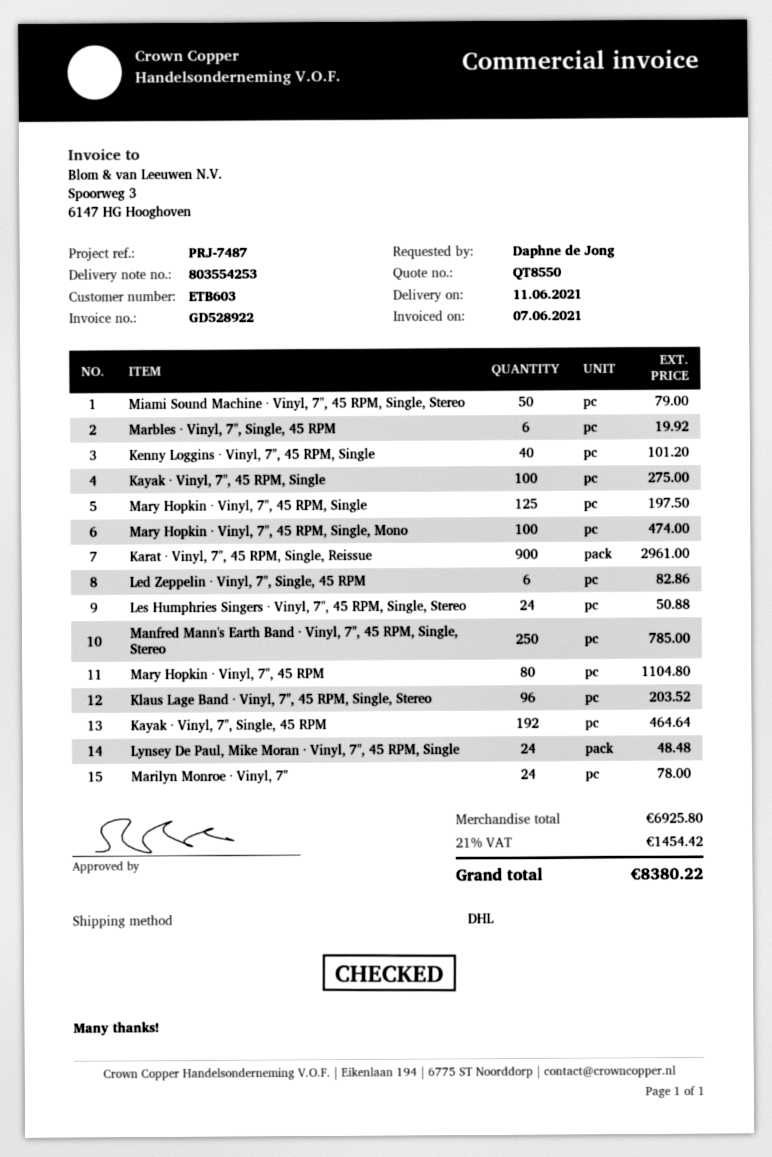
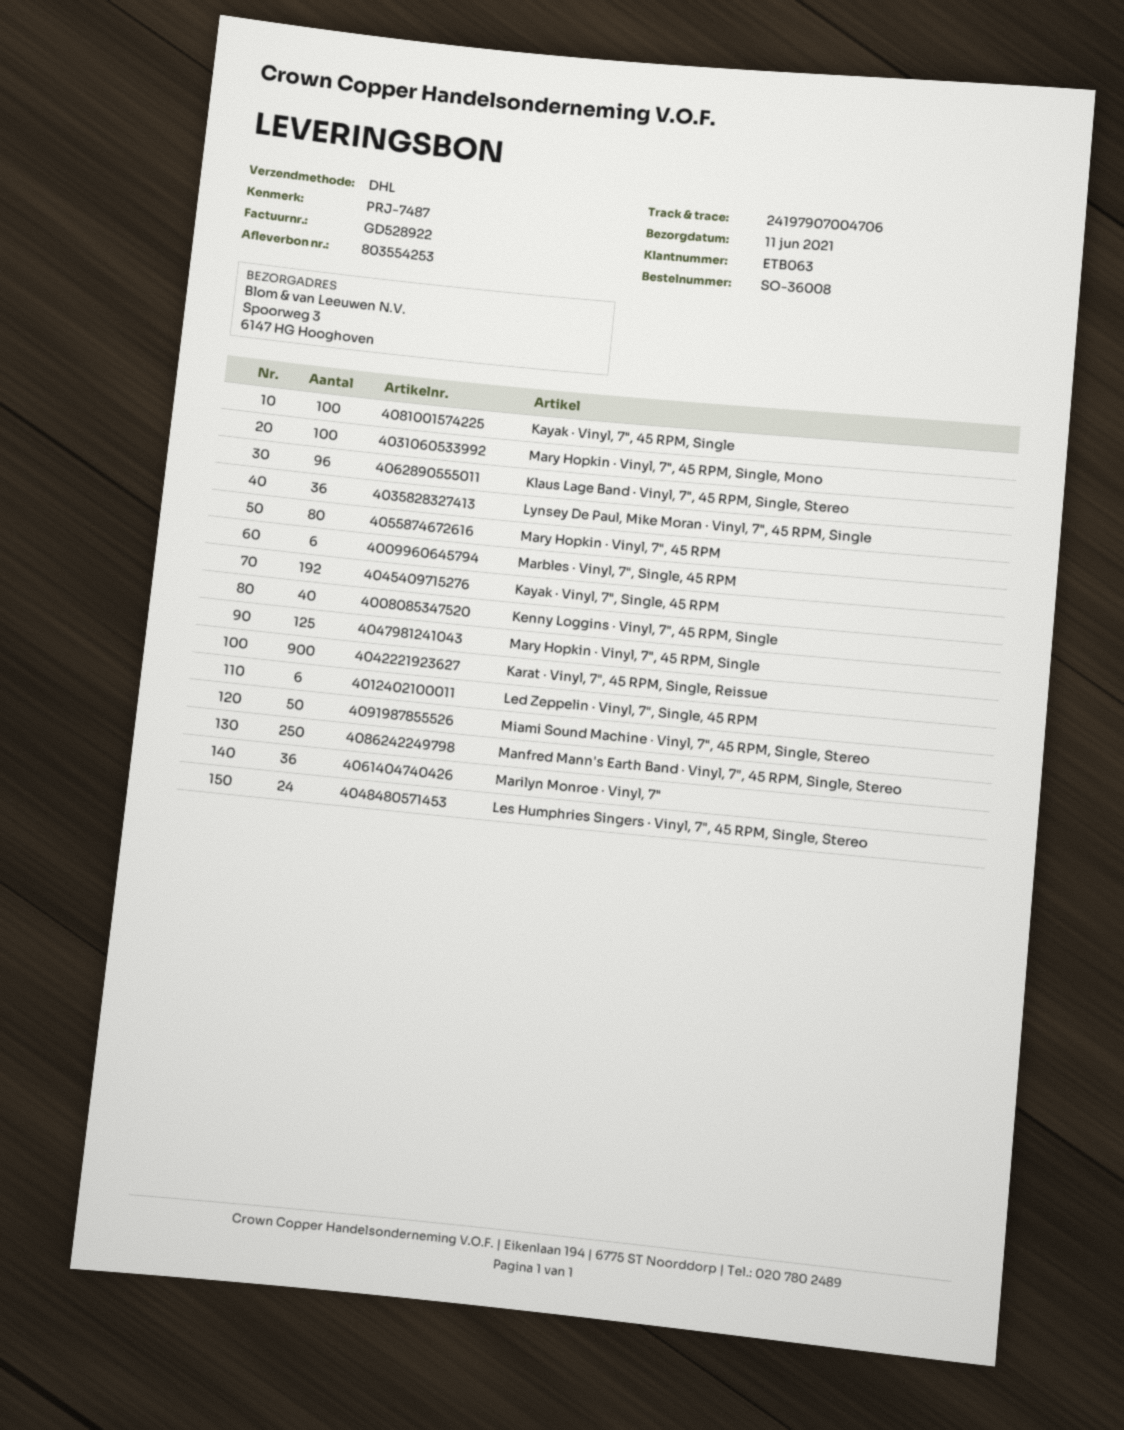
customer number: ETB603 -> ETB063
Lynsey De Paul, Mike Moran · Vinyl, 7", 45 RPM, Single: 24 -> 36
Marilyn Monroe · Vinyl, 7": 24 -> 36

